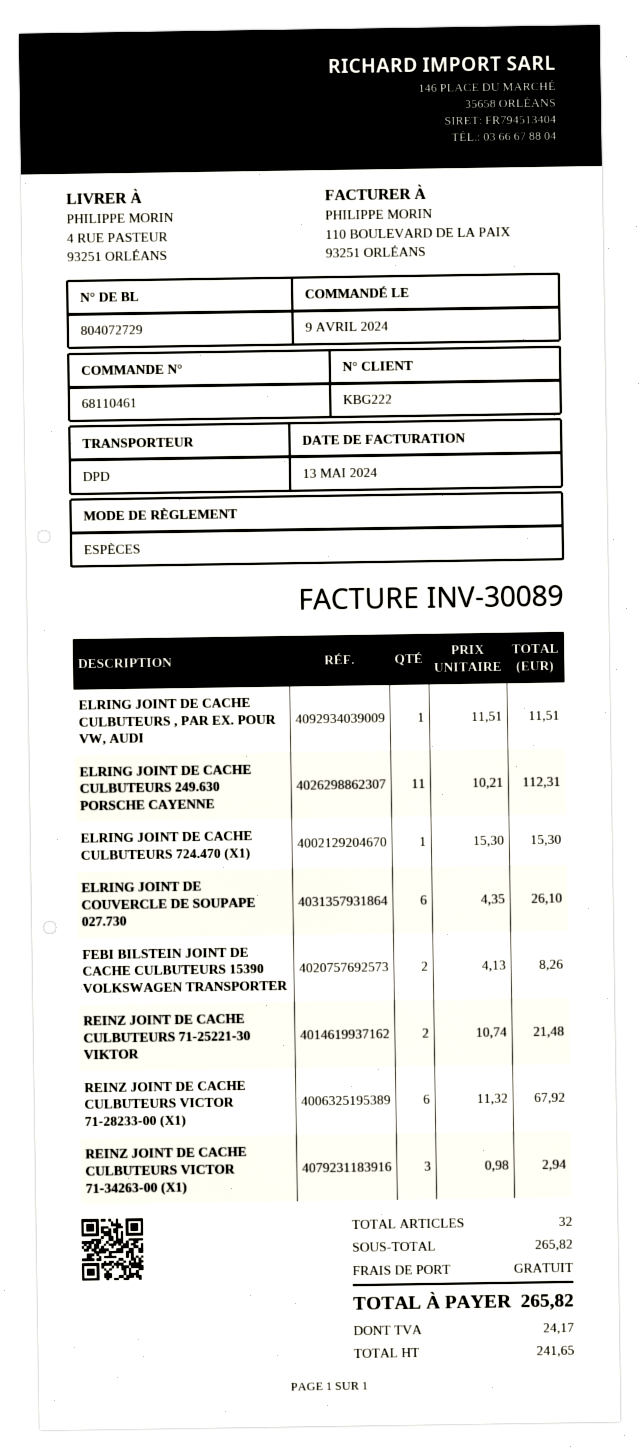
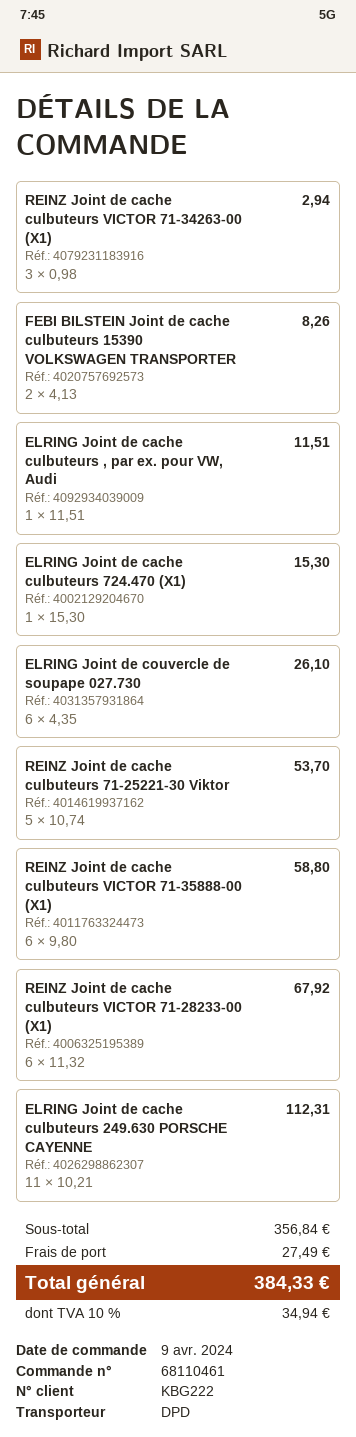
REINZ JOINT DE CACHE CULBUTEURS 71-25221-30 VIKTOR: 2 x 10.74 = 21.48 -> 5 x 10.74 = 53.70
REINZ Joint de cache culbuteurs VICTOR 71-35888-00 (X1): none -> 6 x 9.80 = 58.80
subtotal: 265.82 -> 356.84
shipping: 0.00 -> 27.49
tax: 24.17 -> 34.94
total: 265.82 -> 384.33

